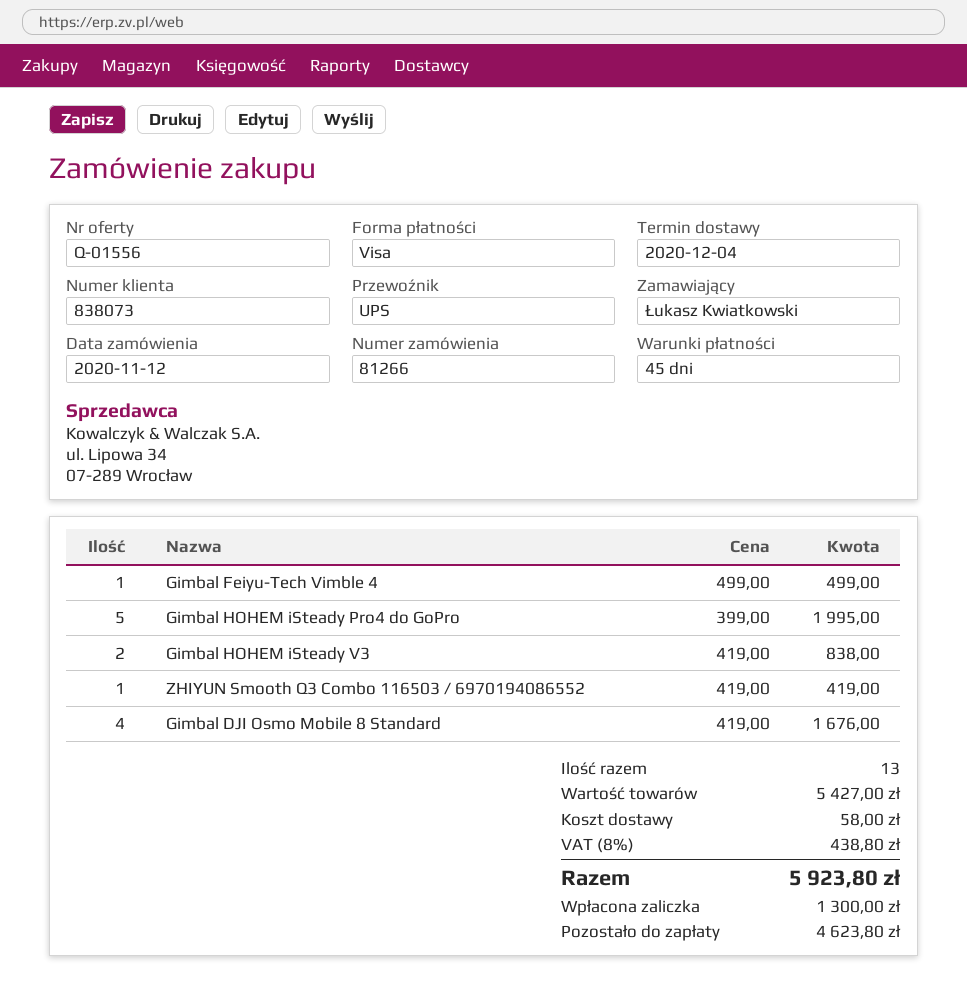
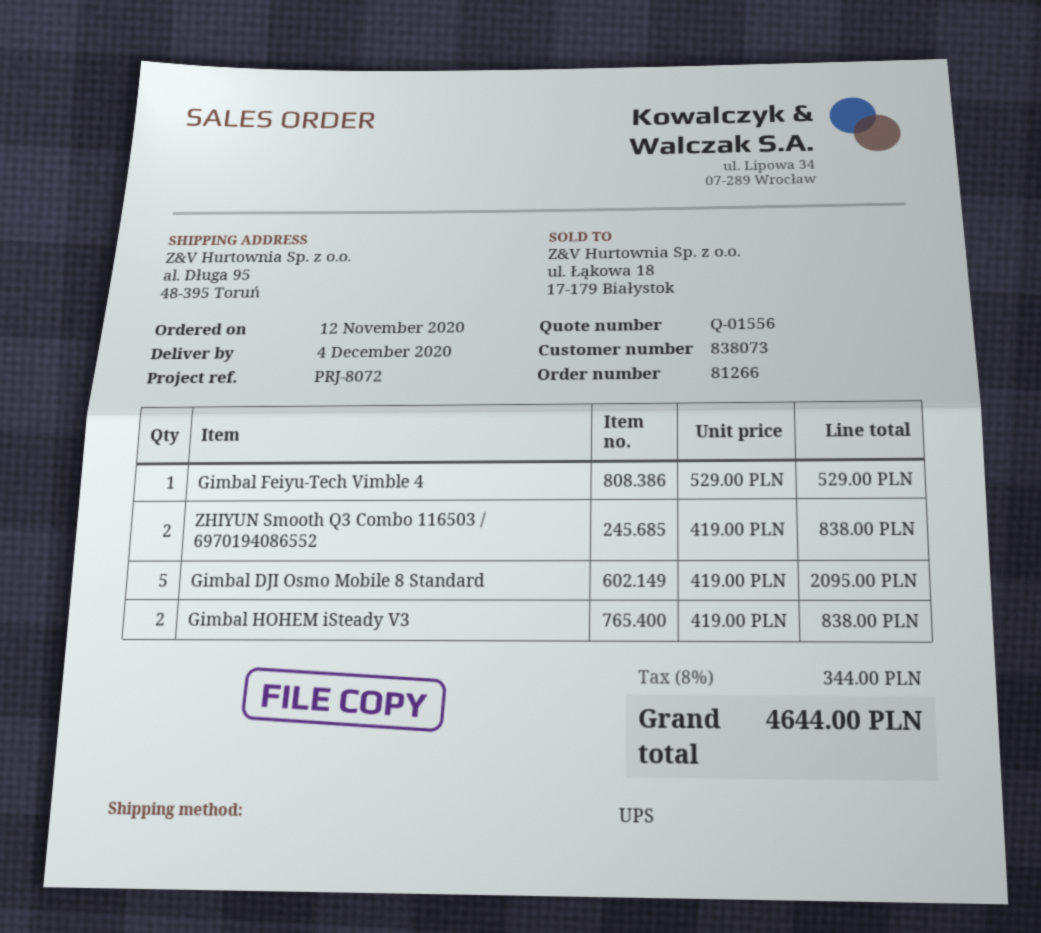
Gimbal Feiyu-Tech Vimble 4: 1 x 499.00 = 499.00 -> 1 x 529.00 = 529.00
Gimbal HOHEM iSteady Pro4 do GoPro: 5 x 399.00 = 1995.00 -> none
ZHIYUN Smooth Q3 Combo 116503 / 6970194086552: 1 x 419.00 = 419.00 -> 2 x 419.00 = 838.00
Gimbal DJI Osmo Mobile 8 Standard: 4 x 419.00 = 1676.00 -> 5 x 419.00 = 2095.00
shipping: 58.00 -> none
tax: 8% = 438.80 -> 8% = 344.00
total: 5923.80 -> 4644.00

